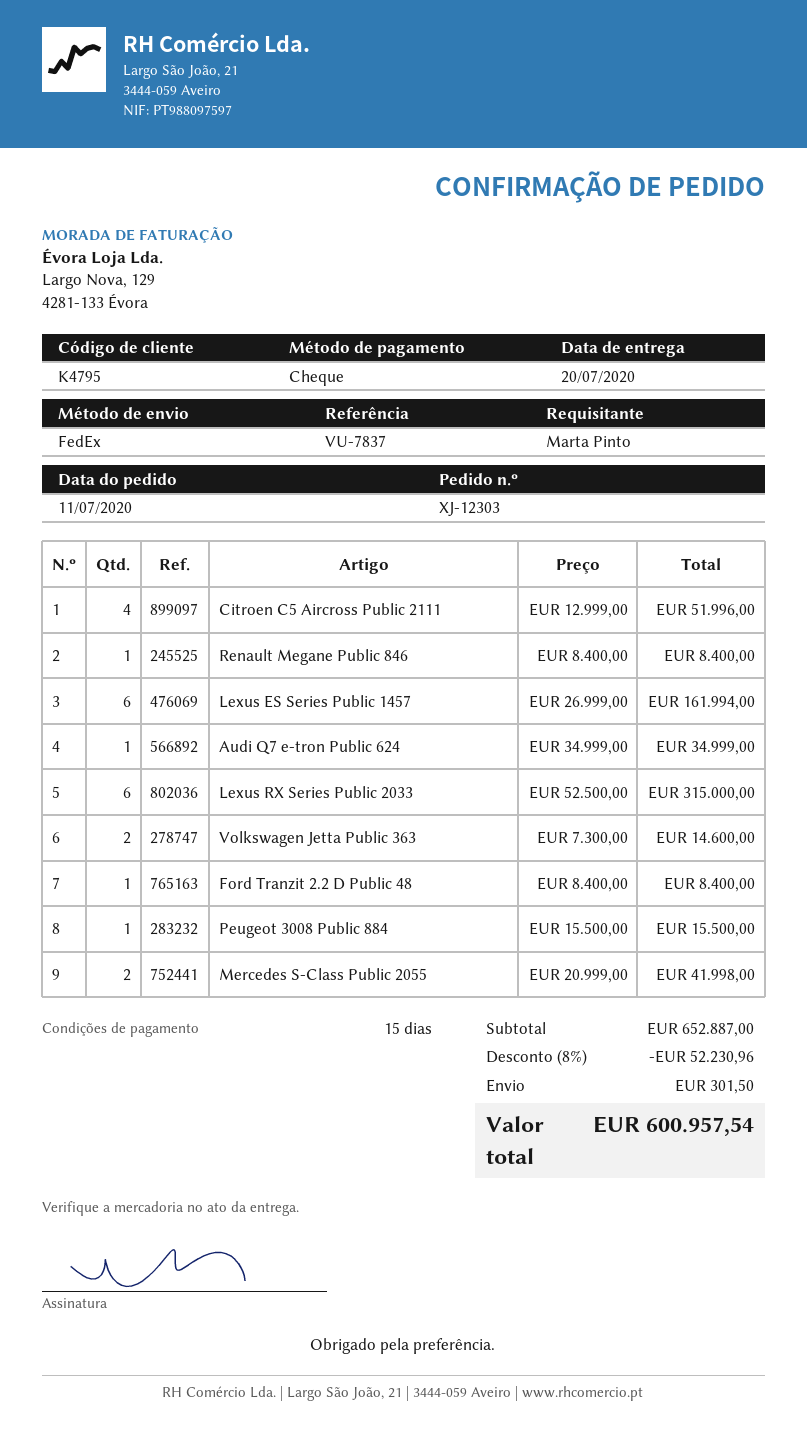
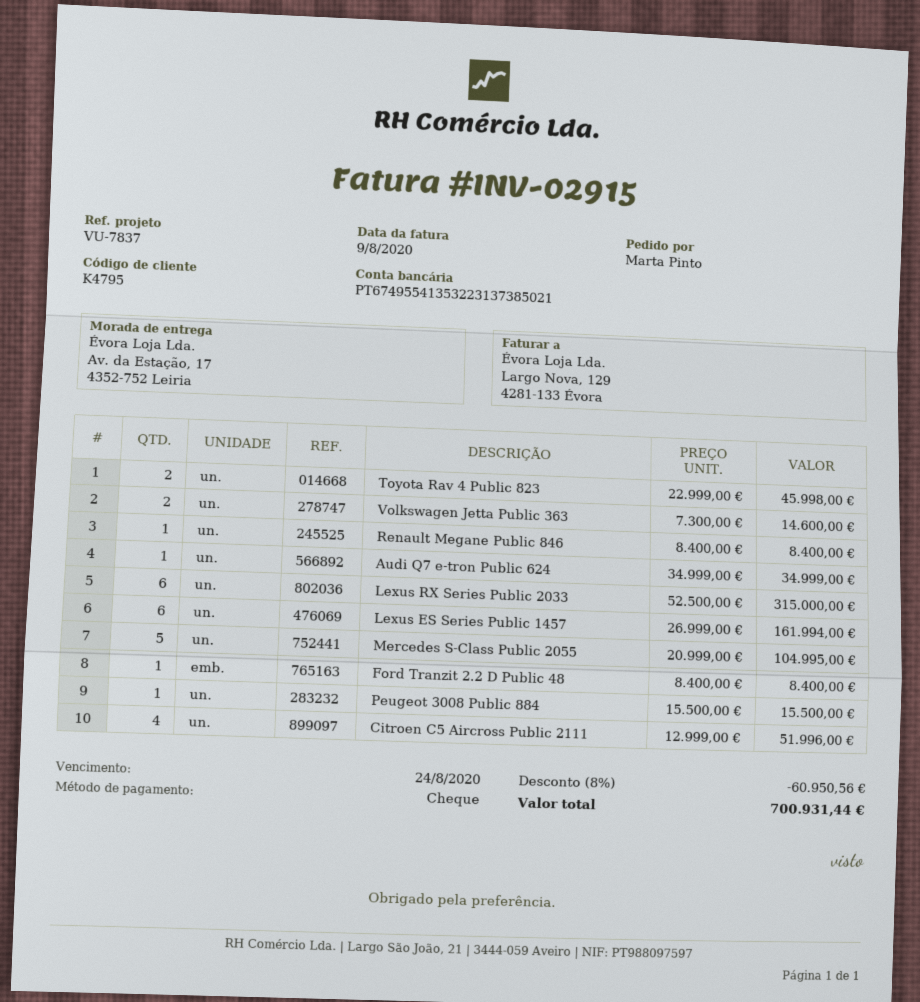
Mercedes S-Class Public 2055: 2 x 20999.00 = 41998.00 -> 5 x 20999.00 = 104995.00
Toyota Rav 4 Public 823: none -> 2 x 22999.00 = 45998.00
discount: 8% = 52230.96 -> 8% = 60950.56
shipping: 301.50 -> none
total: 600957.54 -> 700931.44

